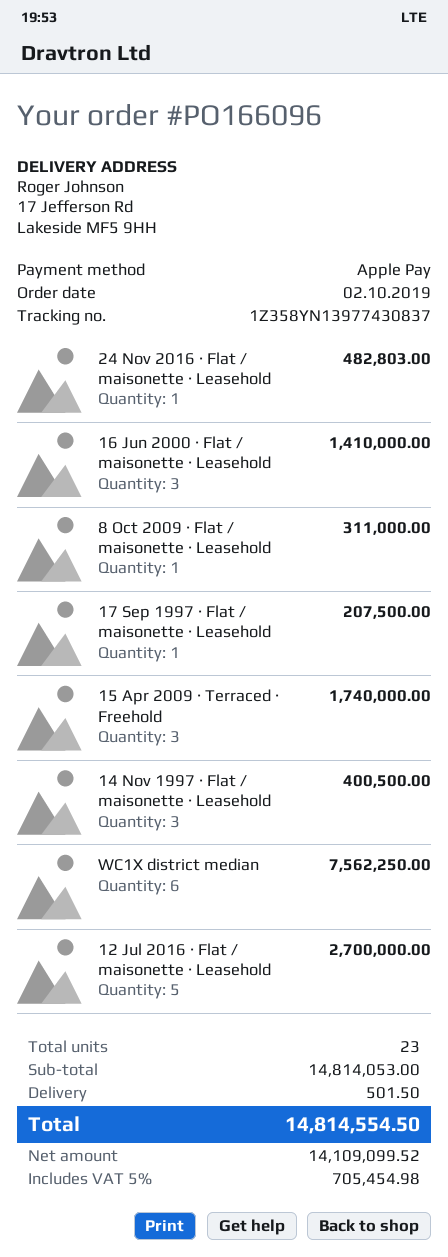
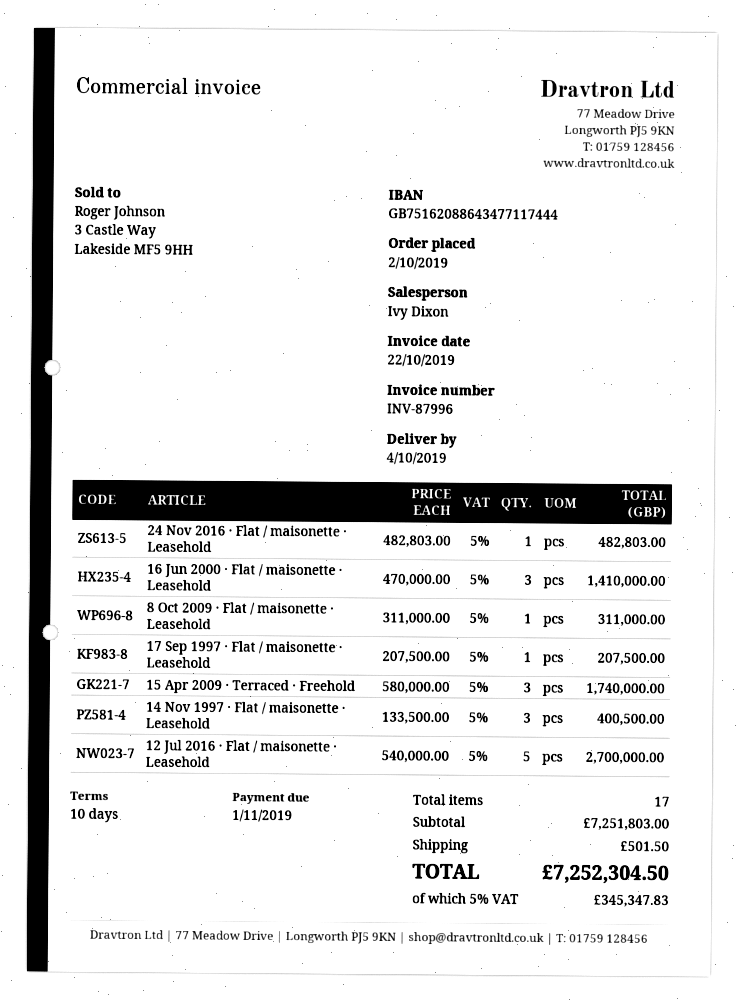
WC1X district median: 6 for 7562250.00 -> none
total quantity: 23 -> 17
subtotal: 14814053.00 -> 7251803.00
tax: 5% = 705454.98 -> 5% = 345347.83
total: 14814554.50 -> 7252304.50

